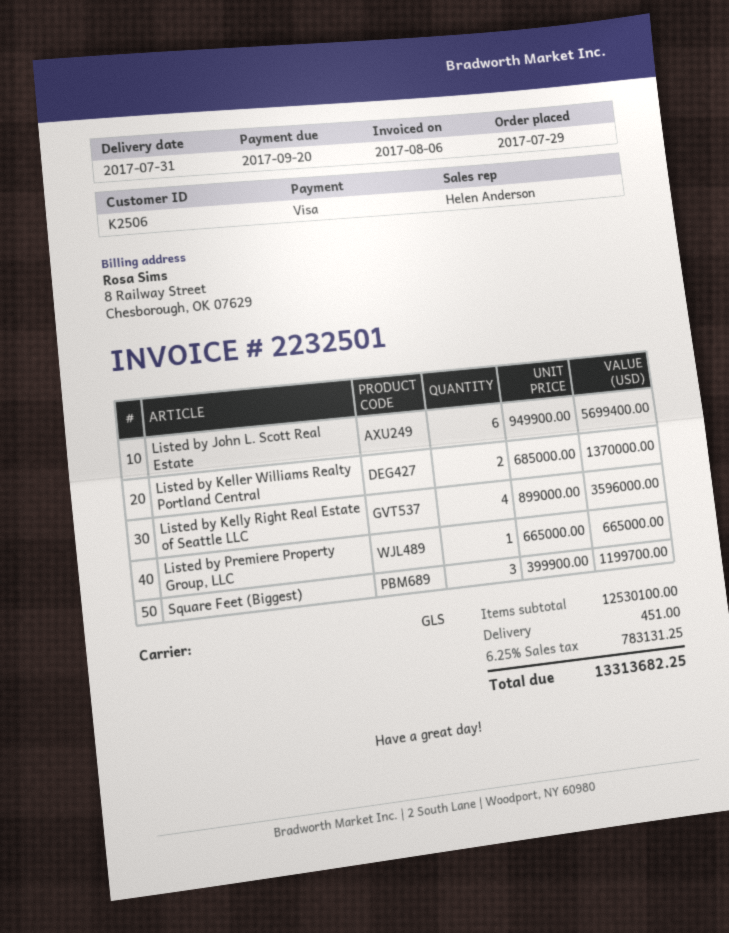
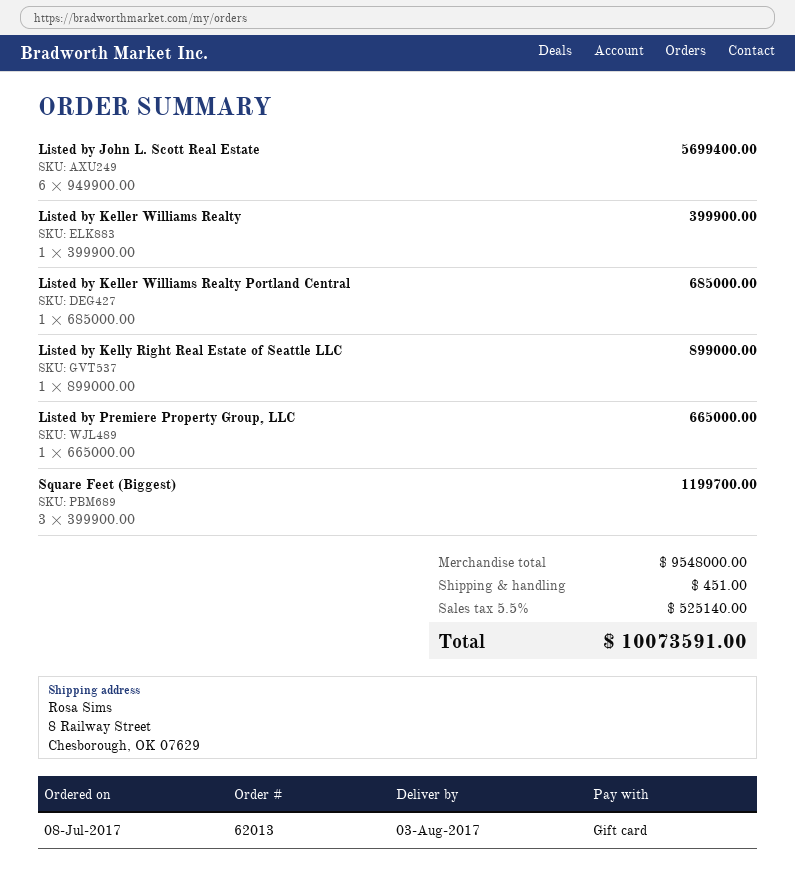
order date: 2017-07-29 -> 2017-07-08
delivery date: 2017-07-31 -> 2017-08-03
payment method: Visa -> gift card
Listed by Keller Williams Realty Portland Central: 2 x 685000.00 = 1370000.00 -> 1 x 685000.00 = 685000.00
Listed by Kelly Right Real Estate of Seattle LLC: 4 x 899000.00 = 3596000.00 -> 1 x 899000.00 = 899000.00
Listed by Keller Williams Realty: none -> 1 x 399900.00 = 399900.00
subtotal: 12530100.00 -> 9548000.00
tax: 6.25% = 783131.25 -> 5.5% = 525140.00
total: 13313682.25 -> 10073591.00

